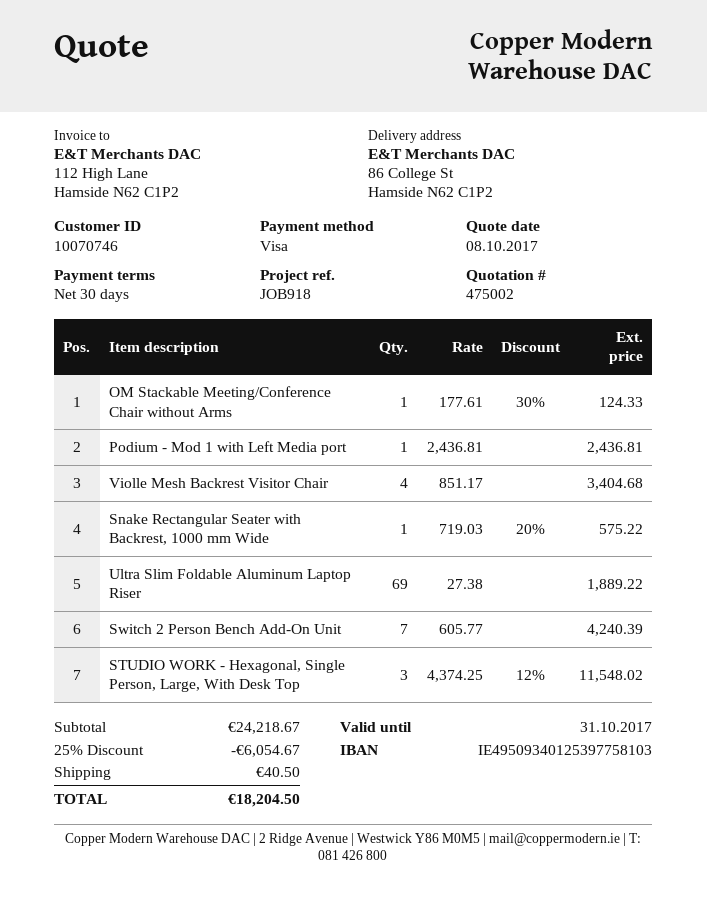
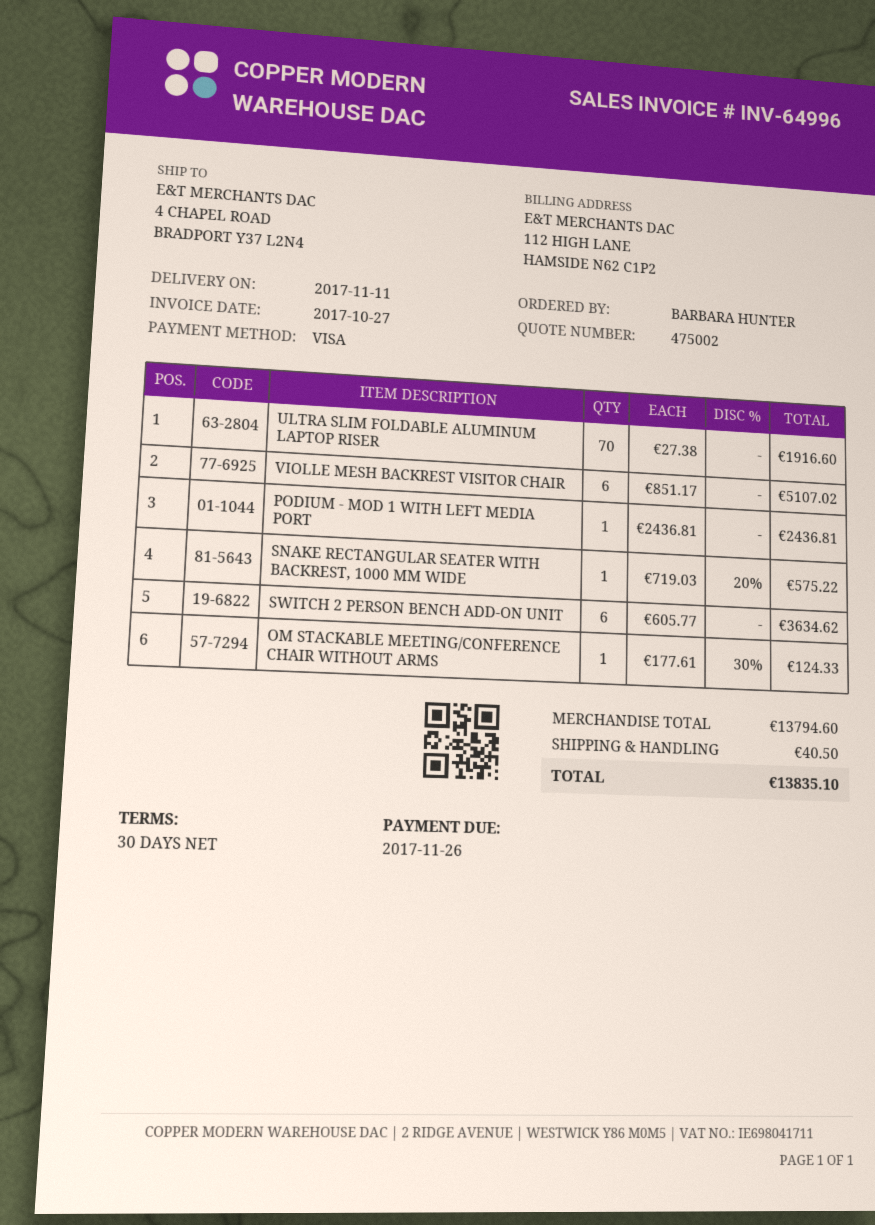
ship to: 86 College St, Hamside N62 C1P2 -> 4 CHAPEL ROAD, BRADPORT Y37 L2N4
Violle Mesh Backrest Visitor Chair: 4 x 851.17 = 3404.68 -> 6 x 851.17 = 5107.02
Ultra Slim Foldable Aluminum Laptop Riser: 69 x 27.38 = 1889.22 -> 70 x 27.38 = 1916.60
Switch 2 Person Bench Add-On Unit: 7 x 605.77 = 4240.39 -> 6 x 605.77 = 3634.62
STUDIO WORK - Hexagonal, Single Person, Large, With Desk Top: 3 x 4374.25 - 12% = 11548.02 -> none
subtotal: 24218.67 -> 13794.60
discount: 25% = 6054.67 -> none
total: 18204.50 -> 13835.10

